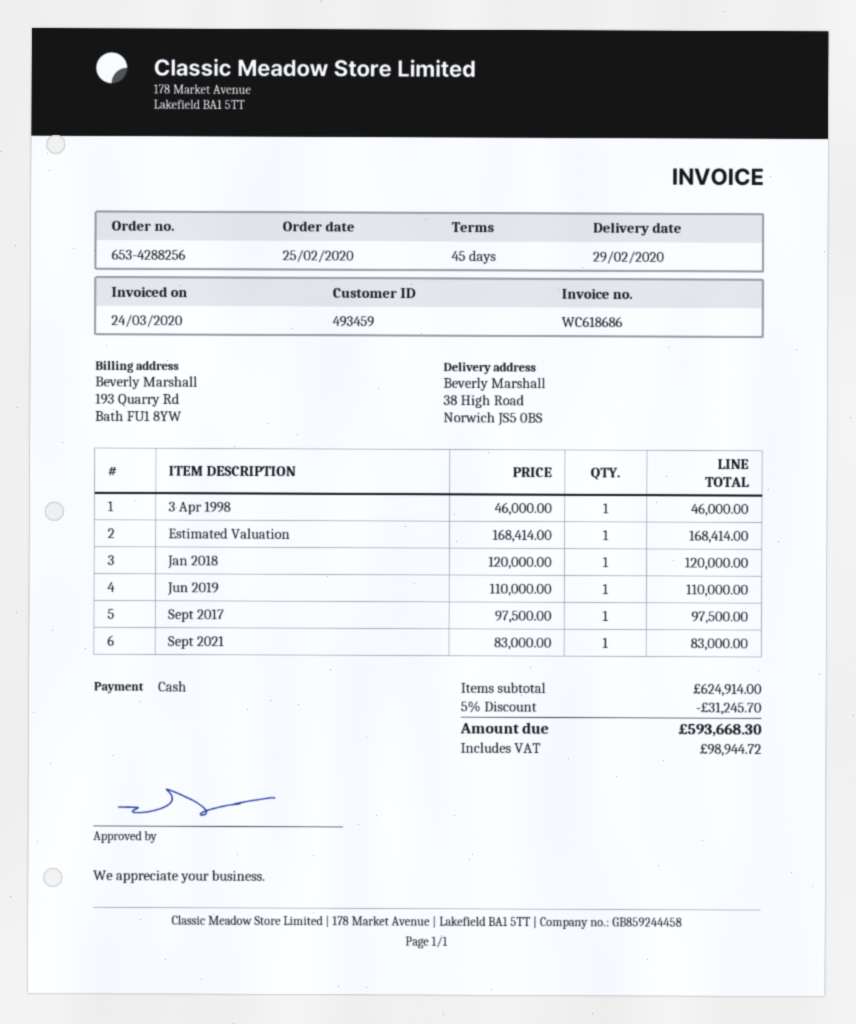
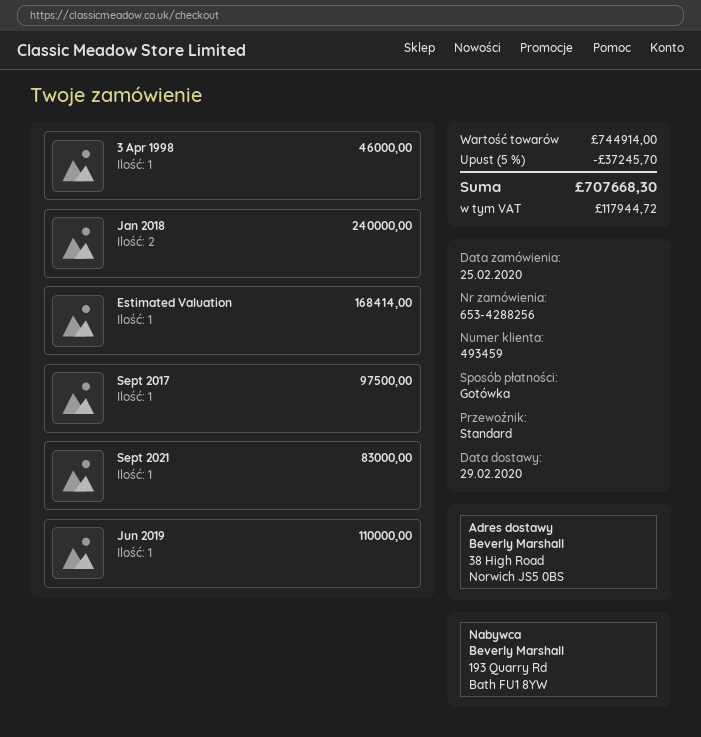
Jan 2018: 1 for 120000.00 -> 2 for 240000.00
subtotal: 624914.00 -> 744914.00
discount: 5% = 31245.70 -> 5% = 37245.70
tax: 98944.72 -> 117944.72
total: 593668.30 -> 707668.30

